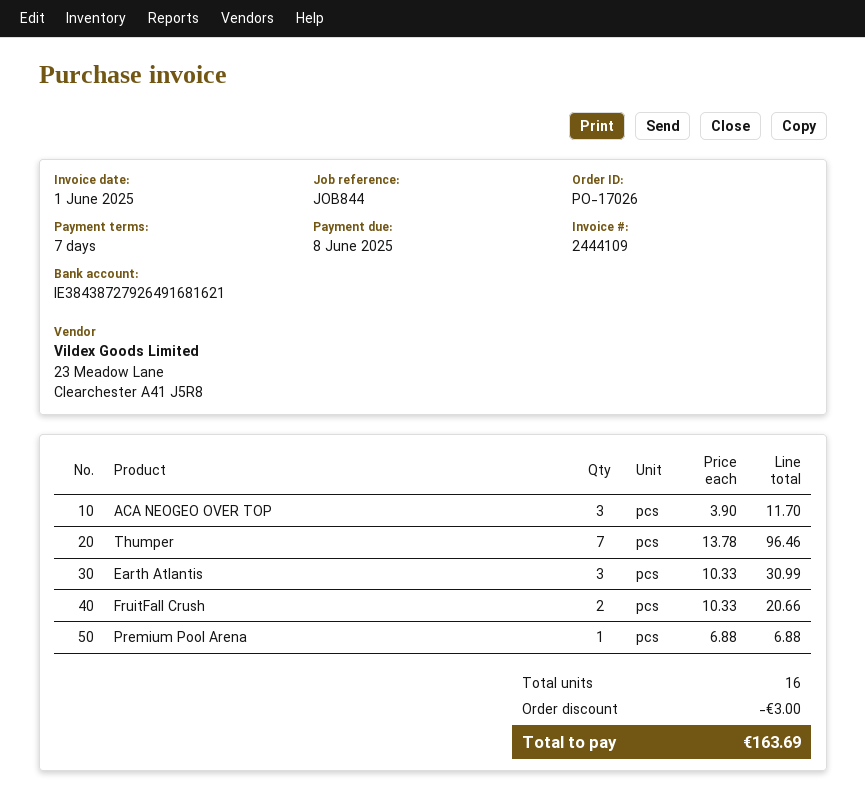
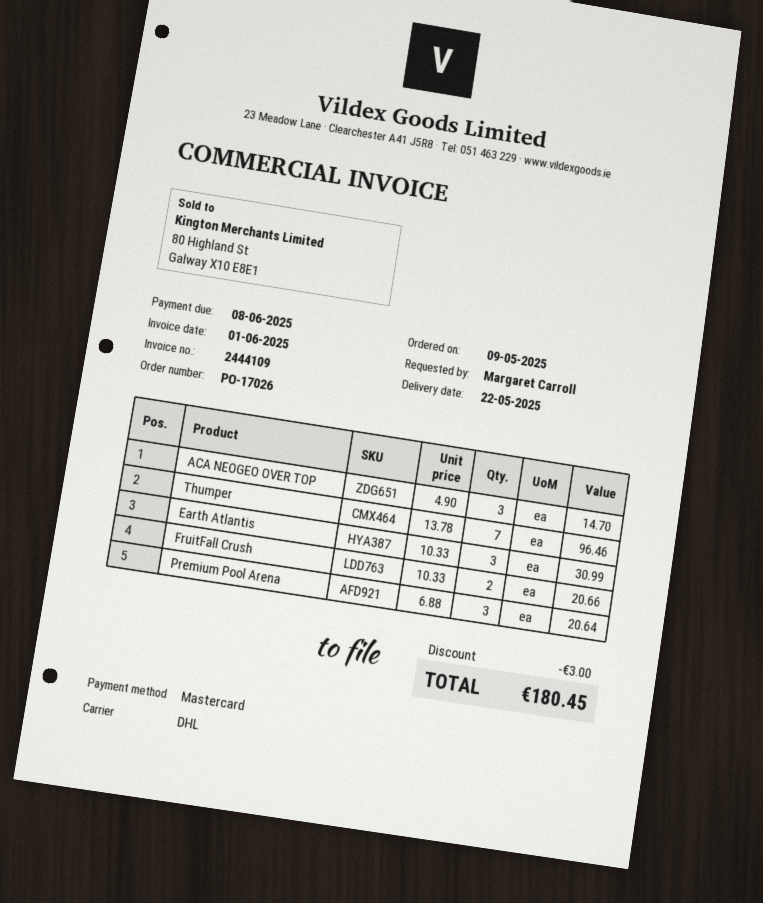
ACA NEOGEO OVER TOP: 3 x 3.90 = 11.70 -> 3 x 4.90 = 14.70
Premium Pool Arena: 1 x 6.88 = 6.88 -> 3 x 6.88 = 20.64
total: 163.69 -> 180.45

